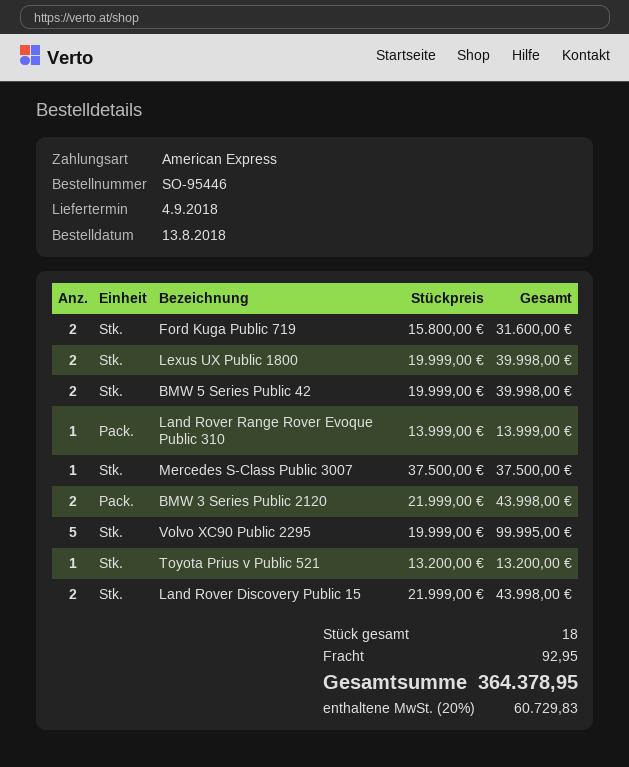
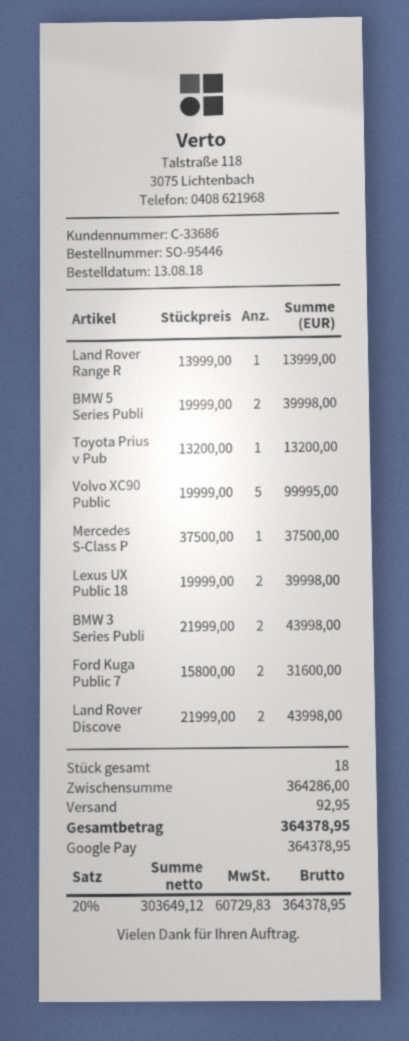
payment method: American Express -> Google Pay

